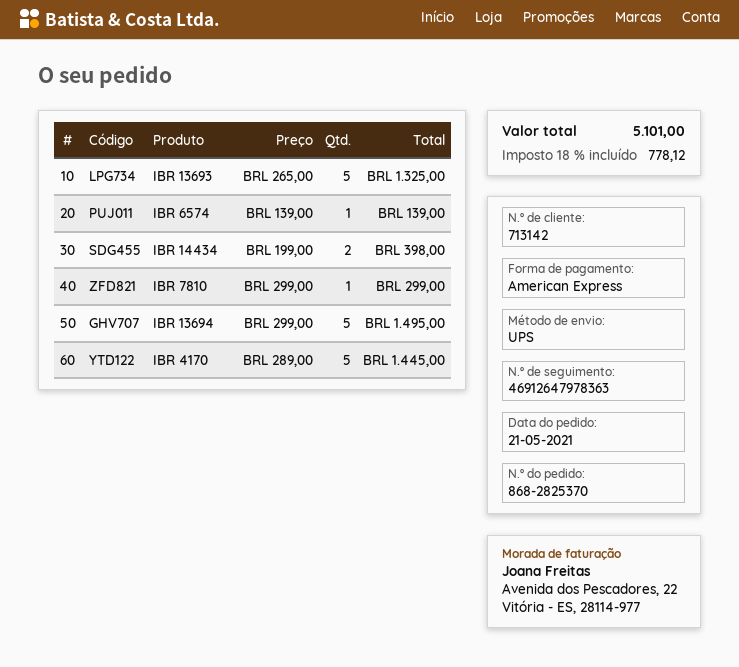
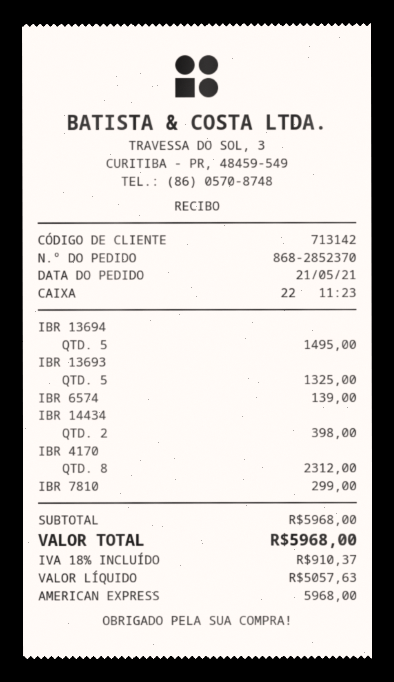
order number: 868-2825370 -> 868-2852370
IBR 4170: 5 for 1445.00 -> 8 for 2312.00
tax: 18% = 778.12 -> 18% = 910.37
total: 5101.00 -> 5968.00

